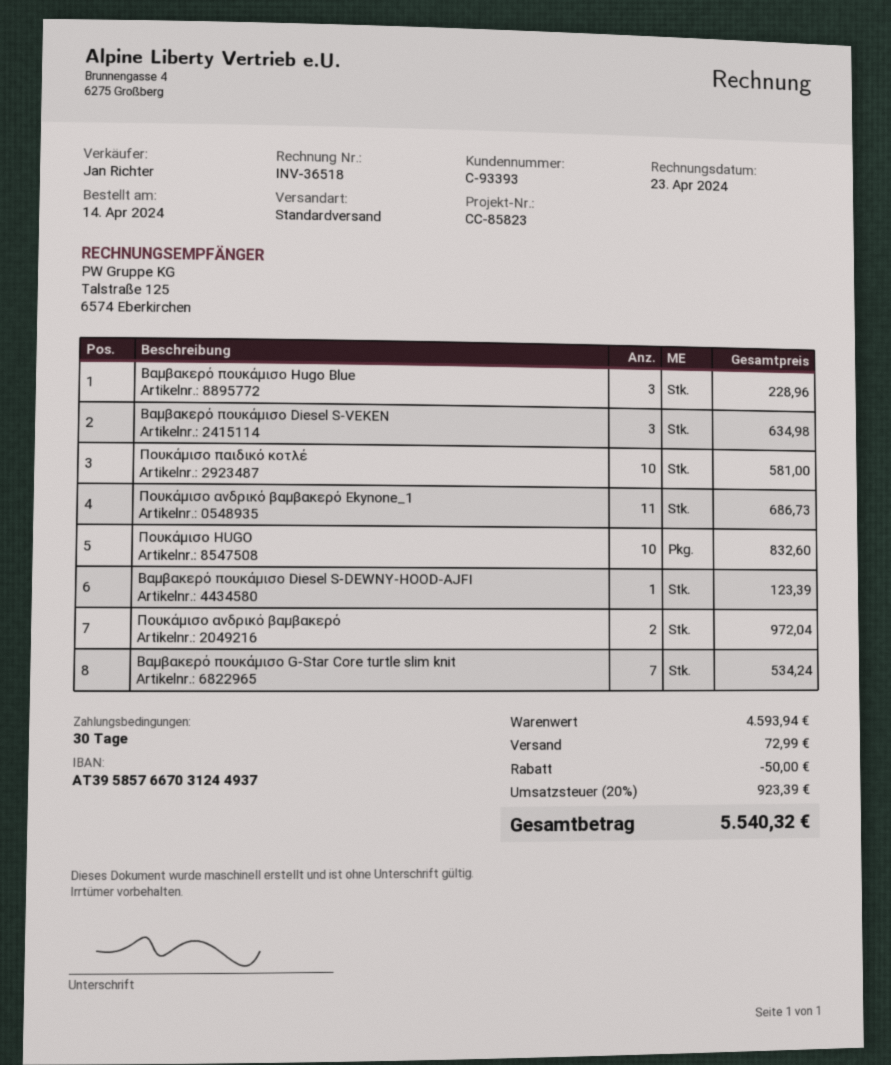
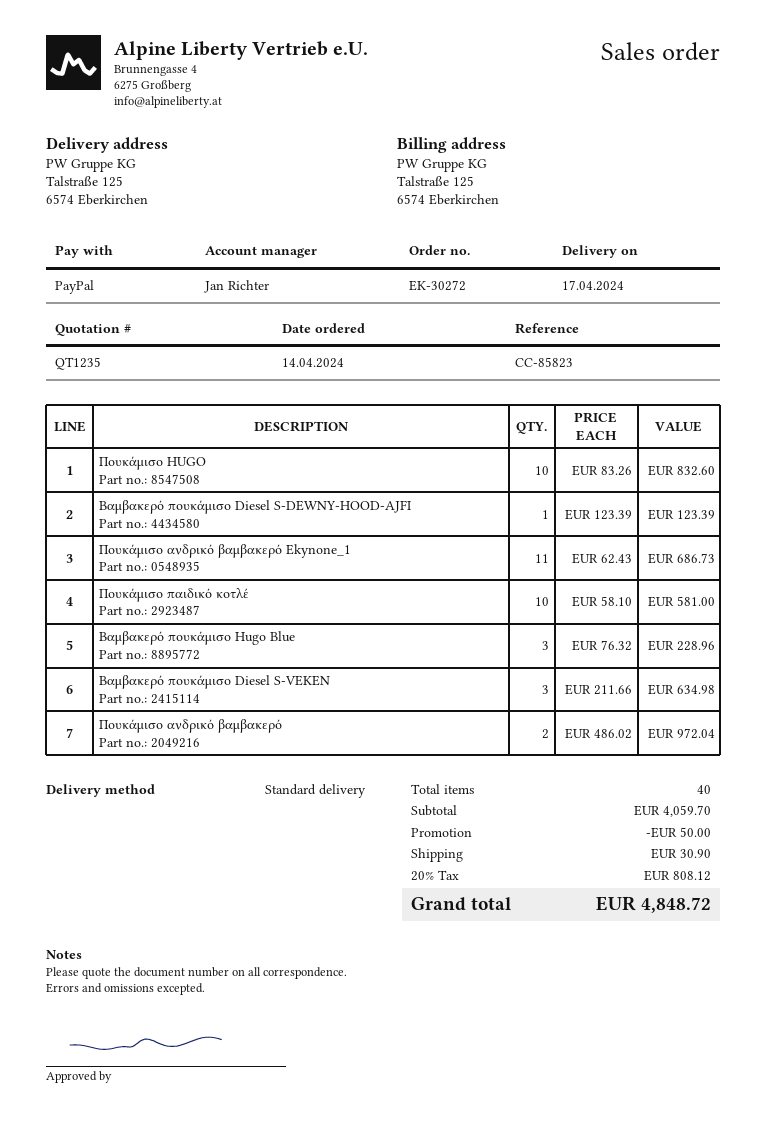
Βαμβακερό πουκάμισο G-Star Core turtle slim knit: 7 for 534.24 -> none
subtotal: 4593.94 -> 4059.70
shipping: 72.99 -> 30.90
tax: 20% = 923.39 -> 20% = 808.12
total: 5540.32 -> 4848.72

